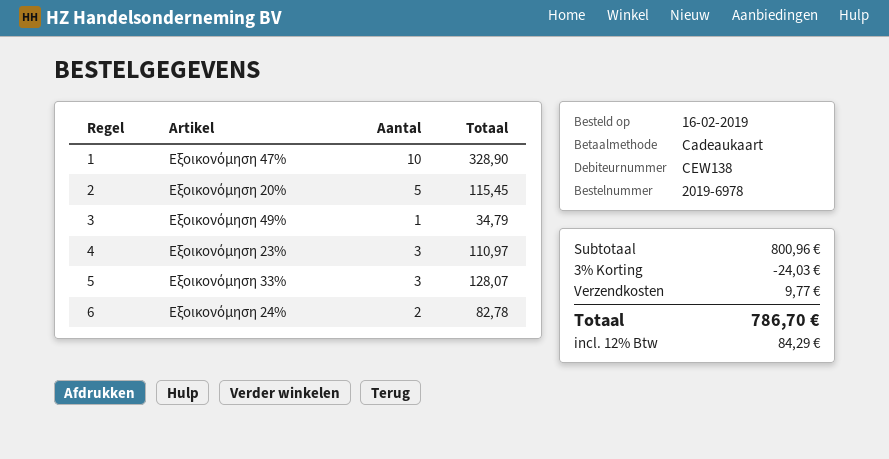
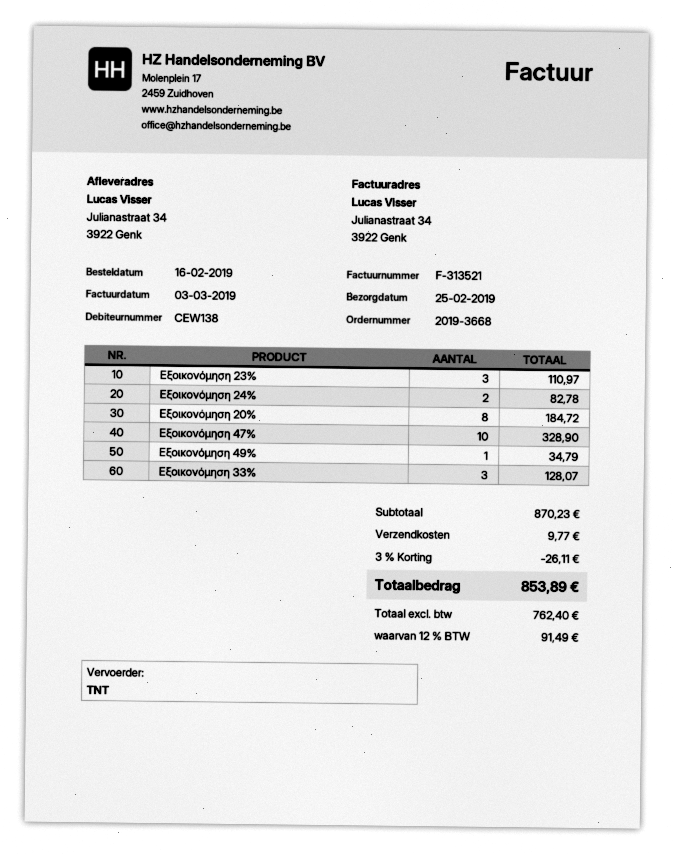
order number: 2019-6978 -> 2019-3668
Εξοικονόμηση 20%: 5 for 115.45 -> 8 for 184.72
subtotal: 800.96 -> 870.23
discount: 3% = 24.03 -> 3% = 26.11
tax: 12% = 84.29 -> 12% = 91.49
total: 786.70 -> 853.89

